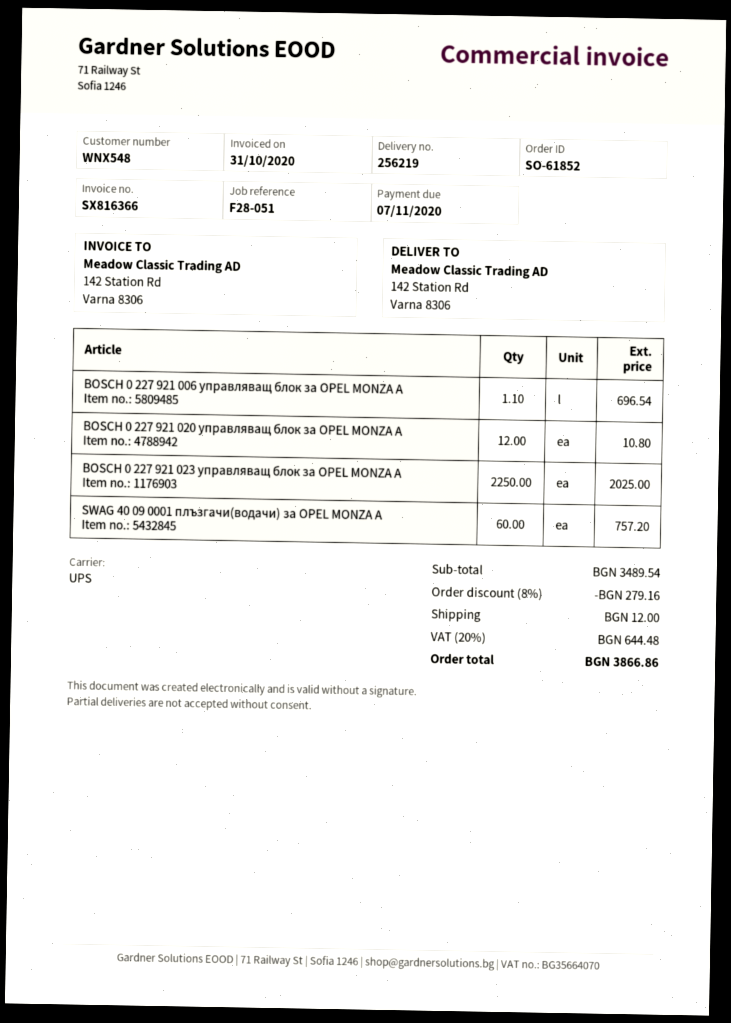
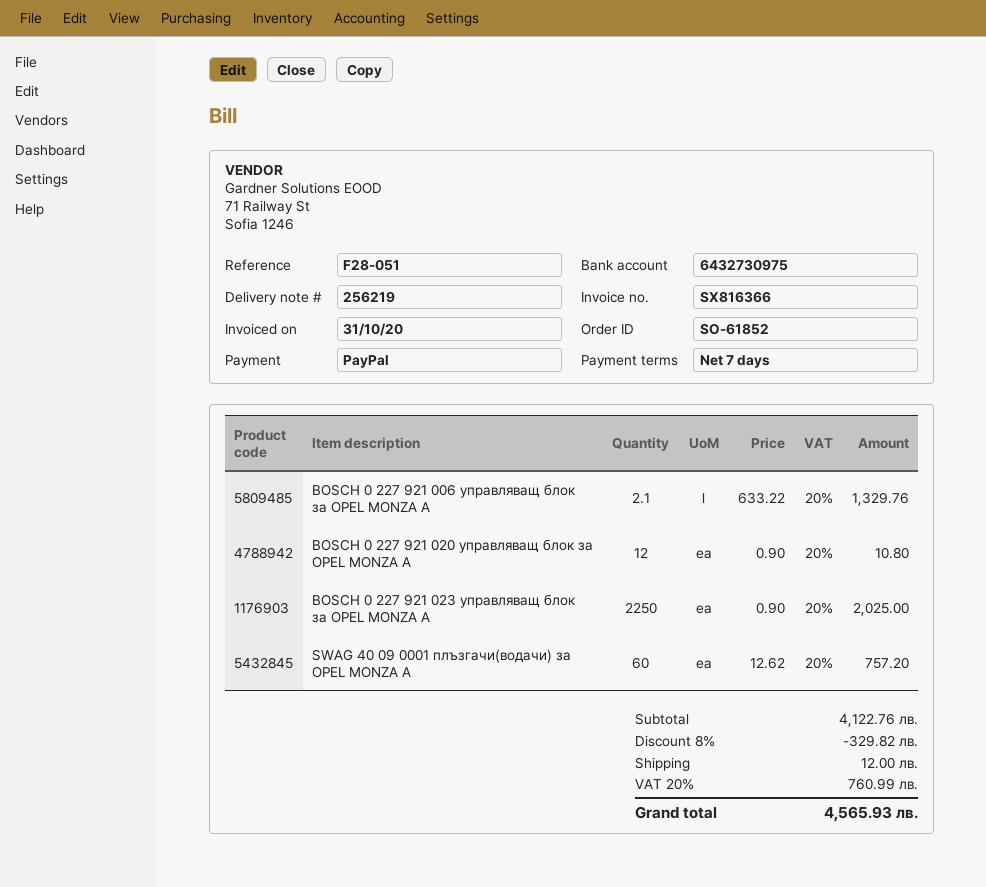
BOSCH 0 227 921 006 управляващ блок за OPEL MONZA A: 1.1 for 696.54 -> 2.1 for 1329.76
subtotal: 3489.54 -> 4122.76
discount: 8% = 279.16 -> 8% = 329.82
tax: 20% = 644.48 -> 20% = 760.99
total: 3866.86 -> 4565.93

